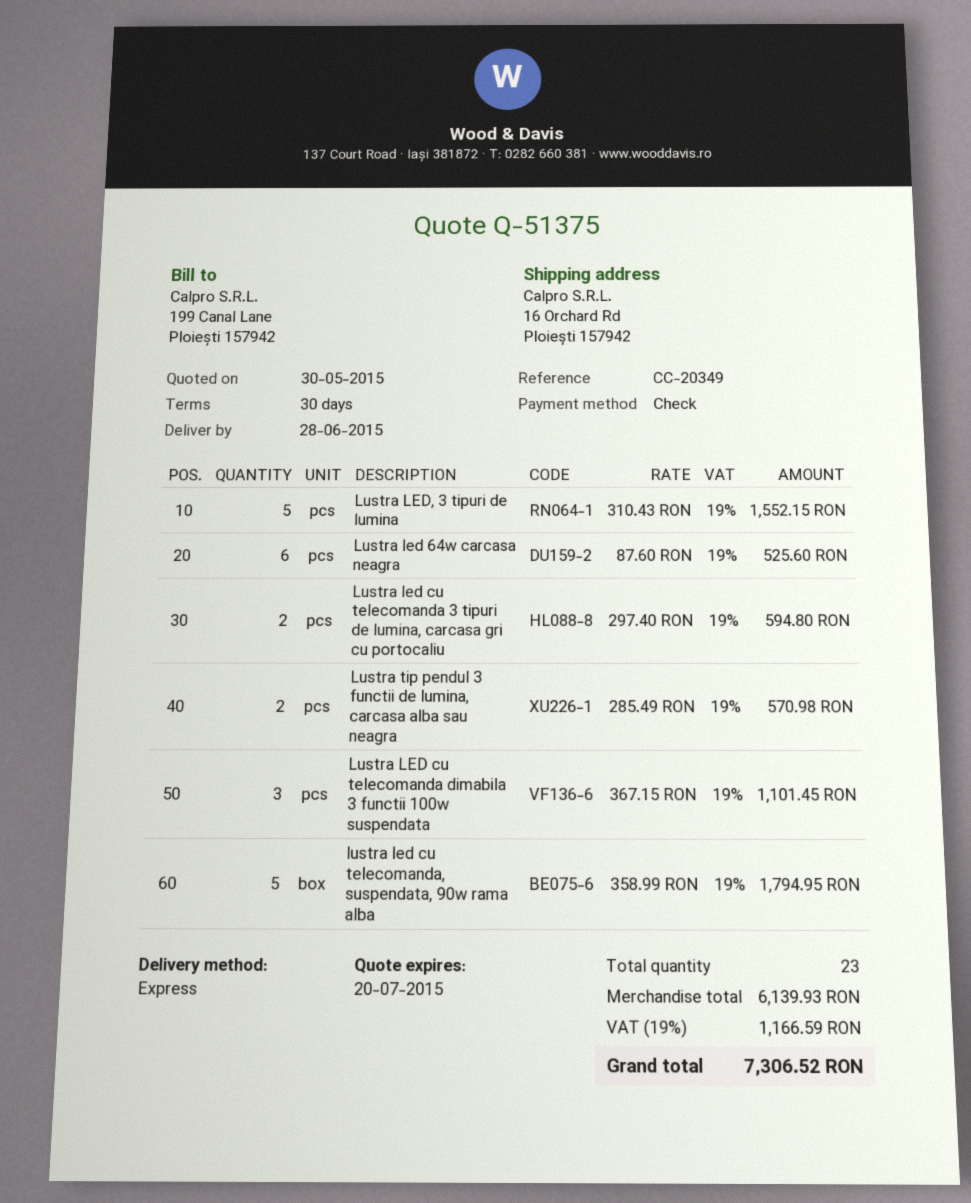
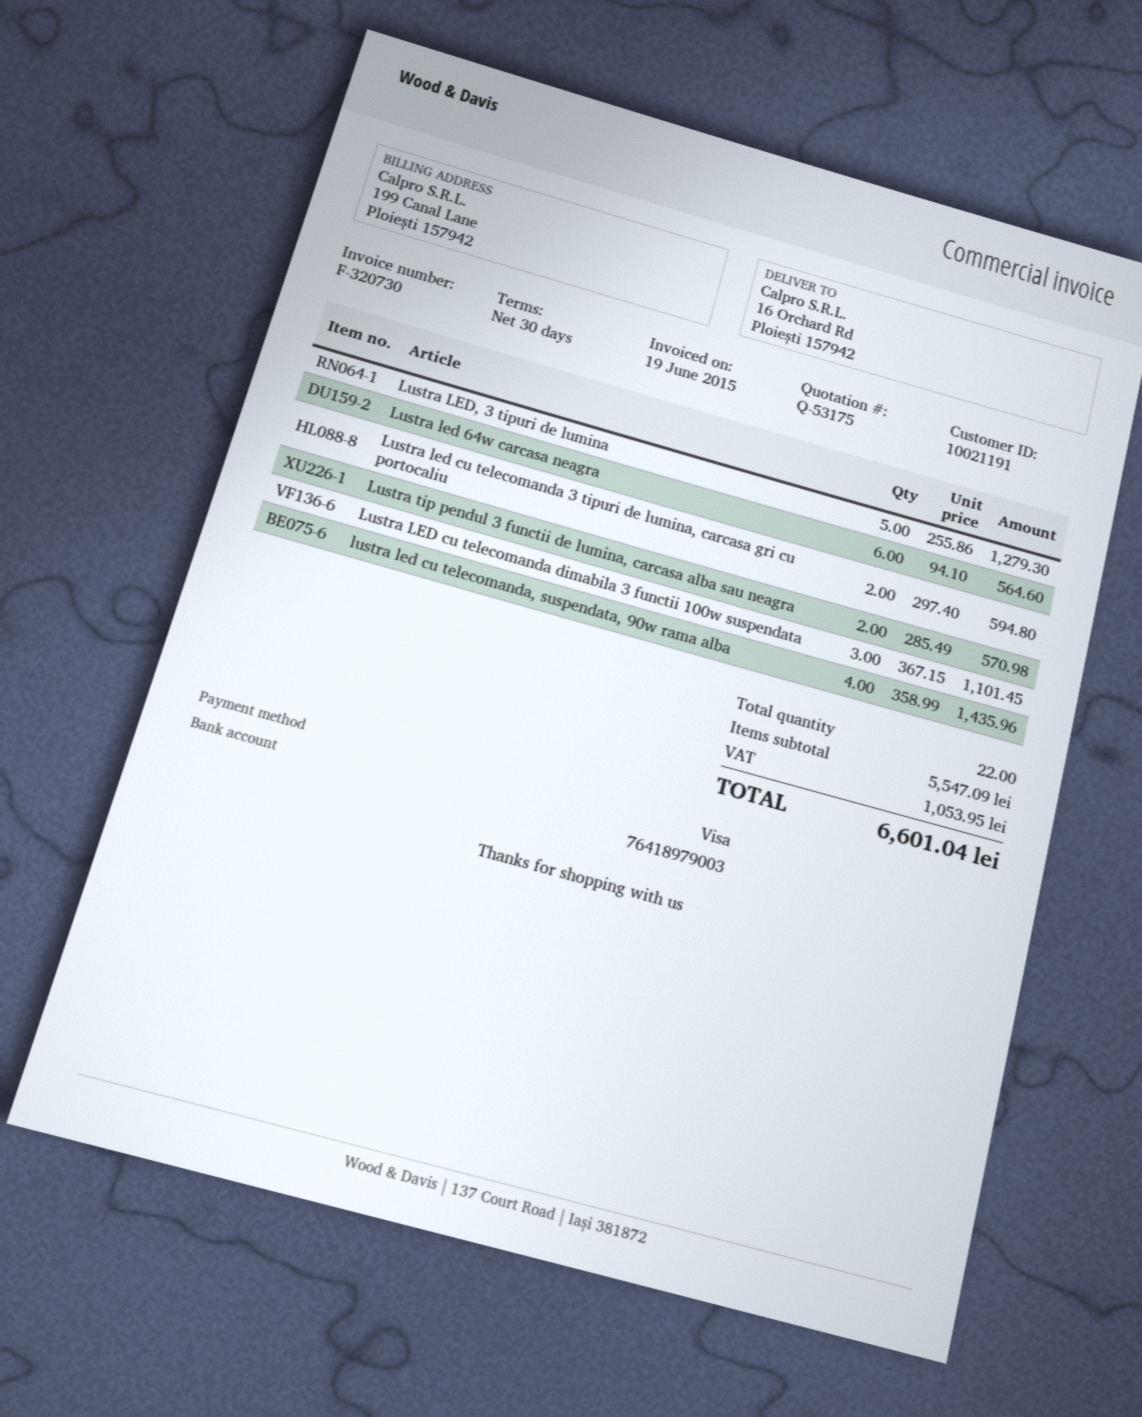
quote number: Q-51375 -> Q-53175
payment method: cheque -> Visa
Lustra LED, 3 tipuri de lumina: 5 x 310.43 = 1552.15 -> 5 x 255.86 = 1279.30
Lustra led 64w carcasa neagra: 6 x 87.60 = 525.60 -> 6 x 94.10 = 564.60
lustra led cu telecomanda, suspendata, 90w rama alba: 5 x 358.99 = 1794.95 -> 4 x 358.99 = 1435.96
total quantity: 23 -> 22
subtotal: 6139.93 -> 5547.09
tax: 1166.59 -> 1053.95
total: 7306.52 -> 6601.04

